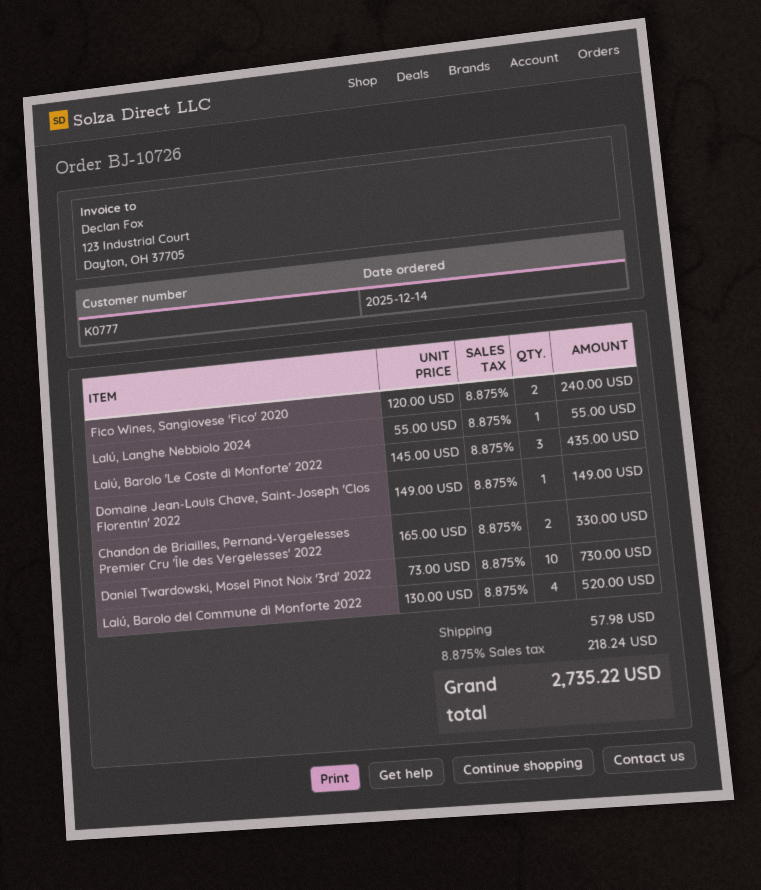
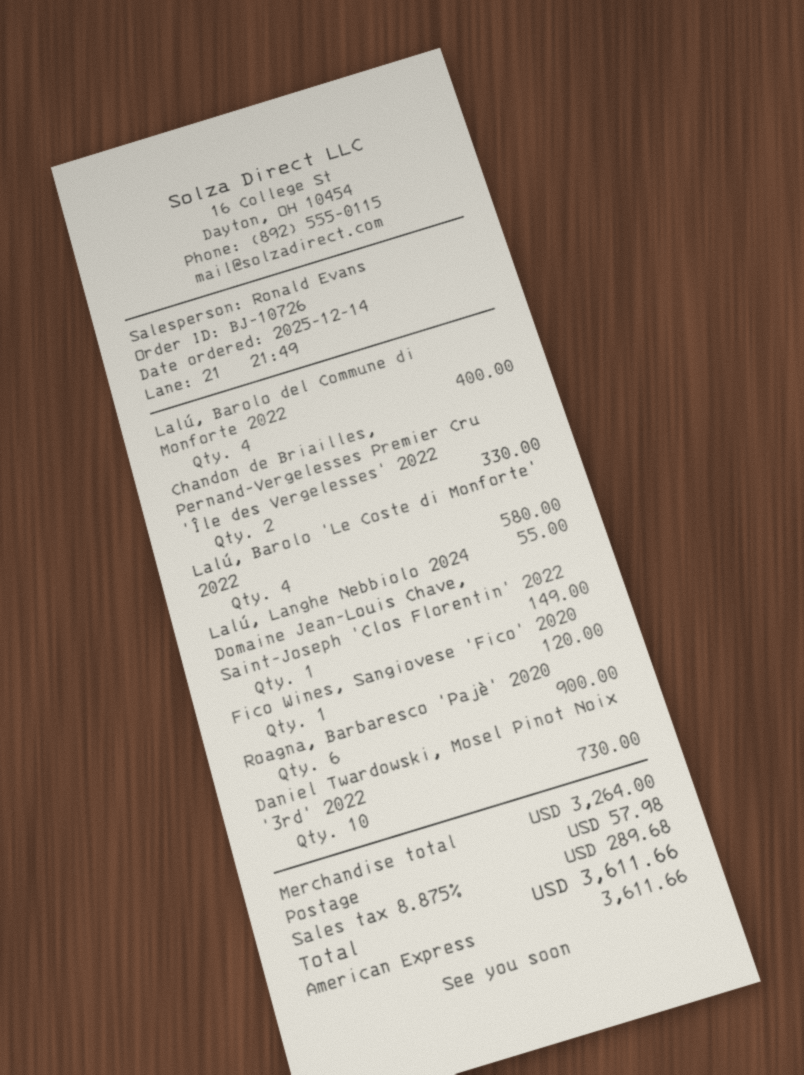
Fico Wines, Sangiovese 'Fico' 2020: 2 for 240.00 -> 1 for 120.00
Lalú, Barolo 'Le Coste di Monforte' 2022: 3 for 435.00 -> 4 for 580.00
Lalú, Barolo del Commune di Monforte 2022: 4 for 520.00 -> 4 for 400.00
Roagna, Barbaresco 'Pajè' 2020: none -> 6 for 900.00
tax: 8.875% = 218.24 -> 8.875% = 289.68
total: 2735.22 -> 3611.66

